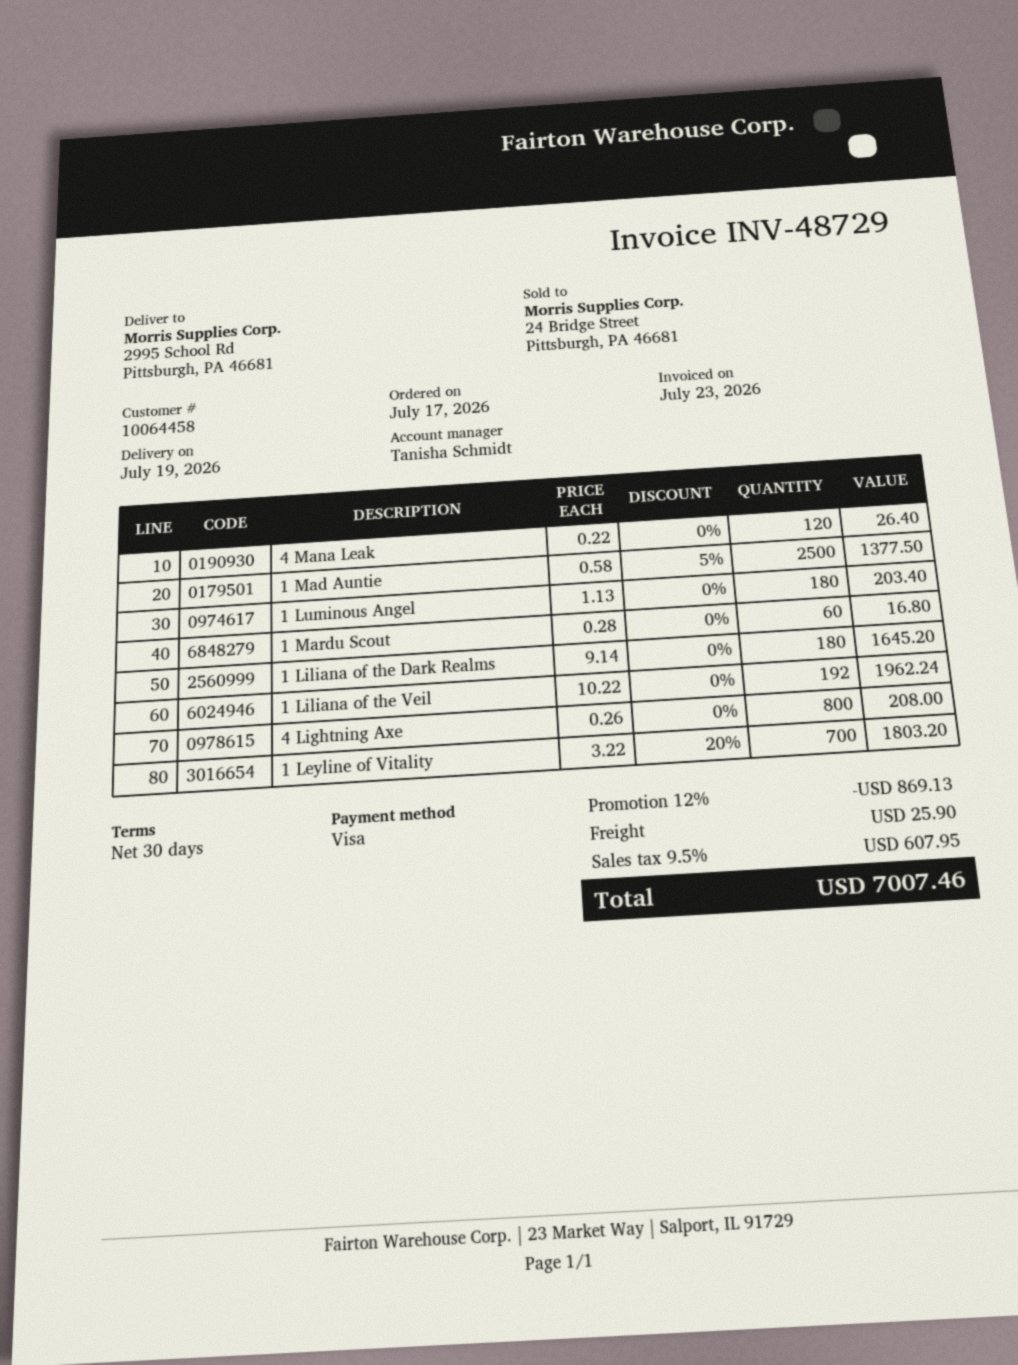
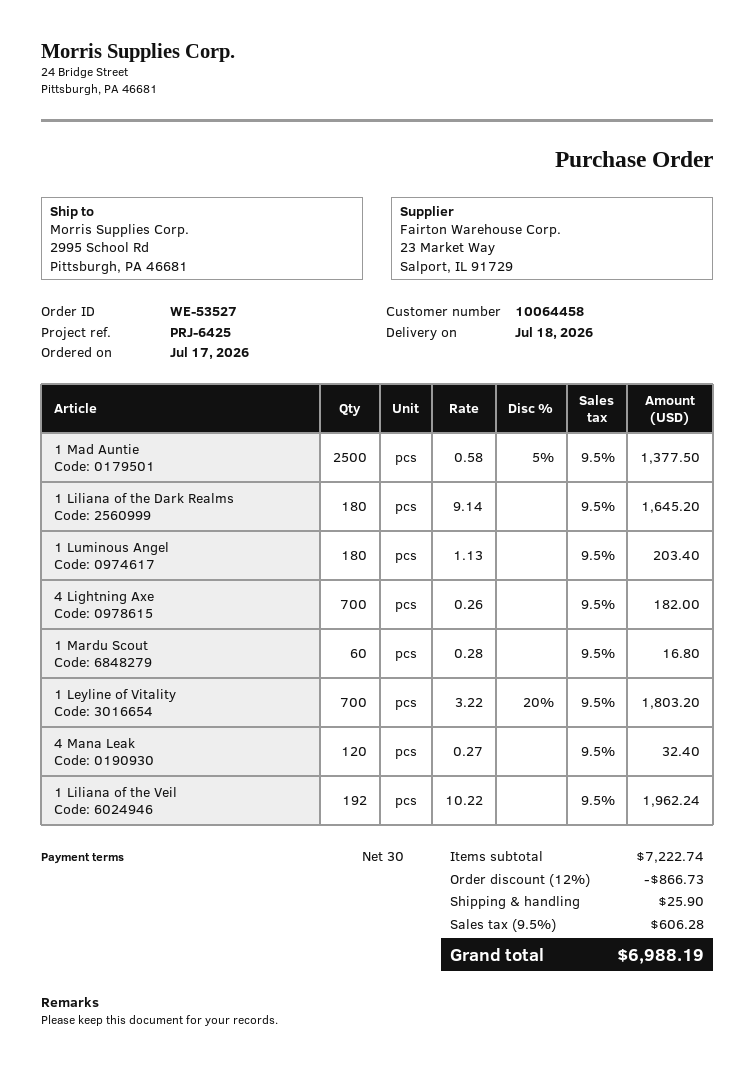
delivery date: 2026-07-19 -> 2026-07-18
4 Mana Leak: 120 x 0.22 = 26.40 -> 120 x 0.27 = 32.40
4 Lightning Axe: 800 x 0.26 = 208.00 -> 700 x 0.26 = 182.00
discount: 12% = 869.13 -> 12% = 866.73
tax: 9.5% = 607.95 -> 9.5% = 606.28
total: 7007.46 -> 6988.19

